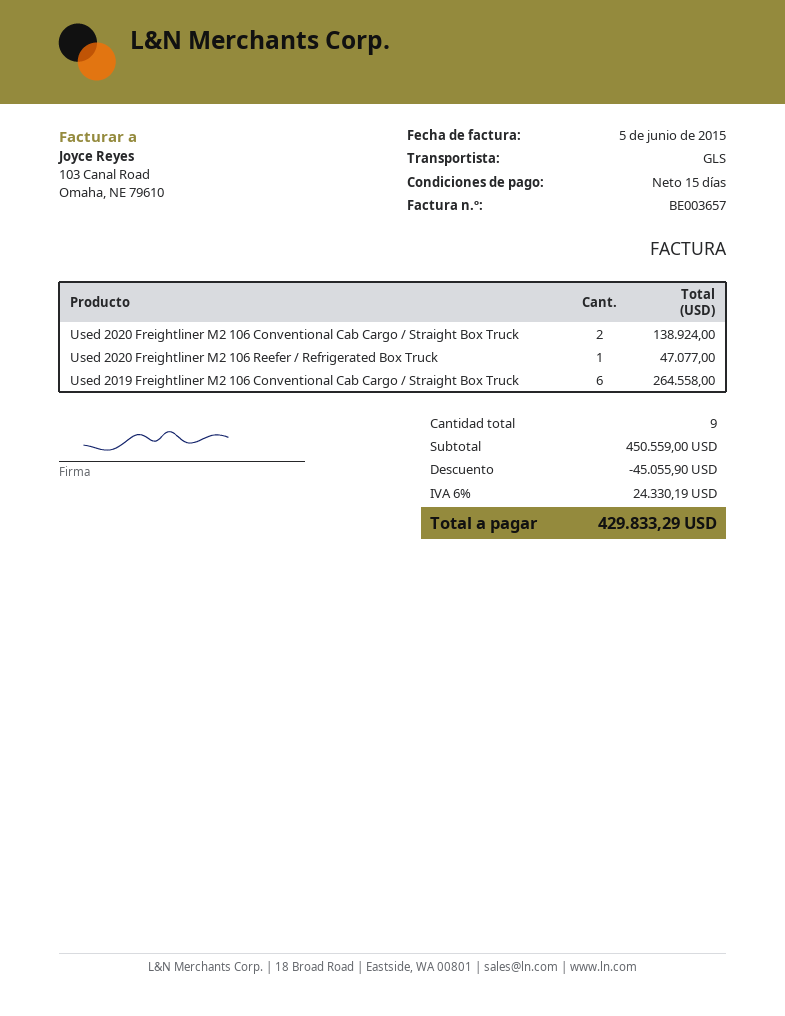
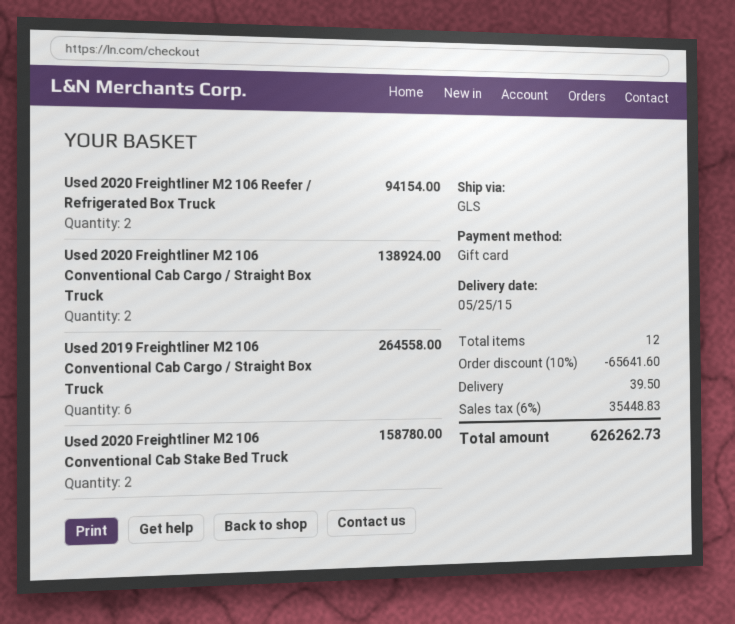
Used 2020 Freightliner M2 106 Reefer / Refrigerated Box Truck: 1 for 47077.00 -> 2 for 94154.00
Used 2020 Freightliner M2 106 Conventional Cab Stake Bed Truck: none -> 2 for 158780.00
total quantity: 9 -> 12
discount: 45055.90 -> 65641.60
shipping: none -> 39.50
tax: 6% = 24330.19 -> 6% = 35448.83
total: 429833.29 -> 626262.73

